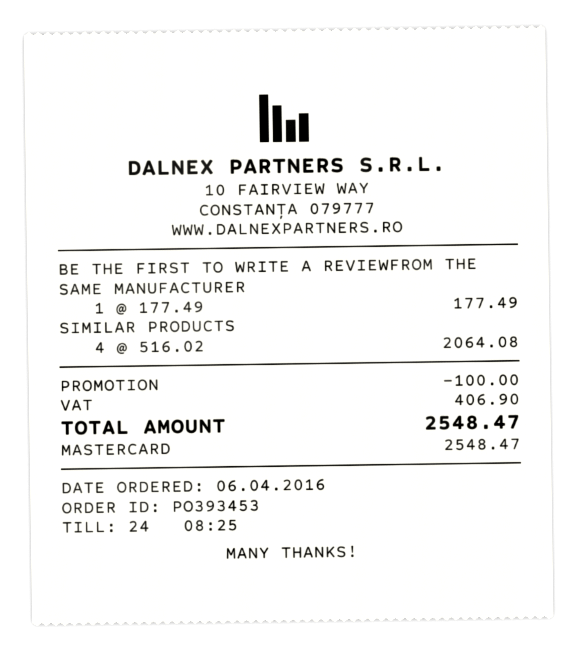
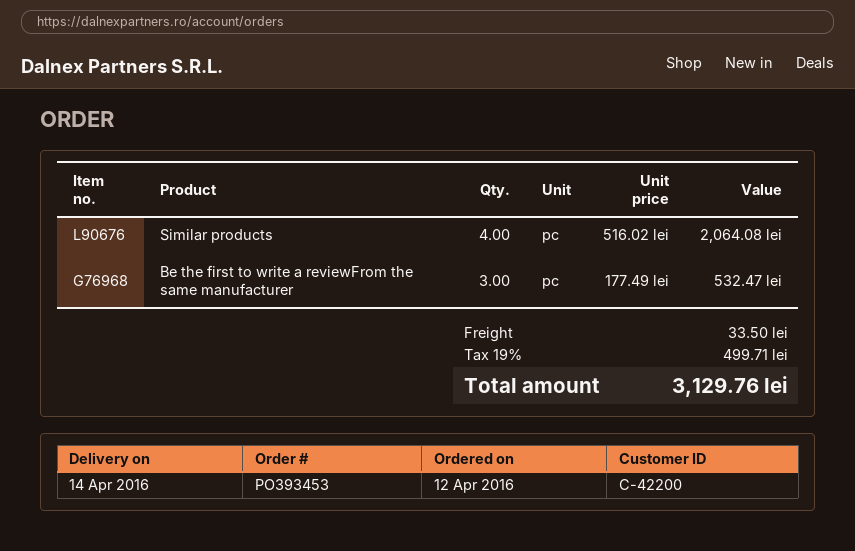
order date: 2016-04-06 -> 2016-04-12
BE THE FIRST TO WRITE A REVIEWFROM THE SAME MANUFACTURER: 1 x 177.49 = 177.49 -> 3 x 177.49 = 532.47
discount: 100.00 -> none
shipping: none -> 33.50
tax: 406.90 -> 499.71
total: 2548.47 -> 3129.76

